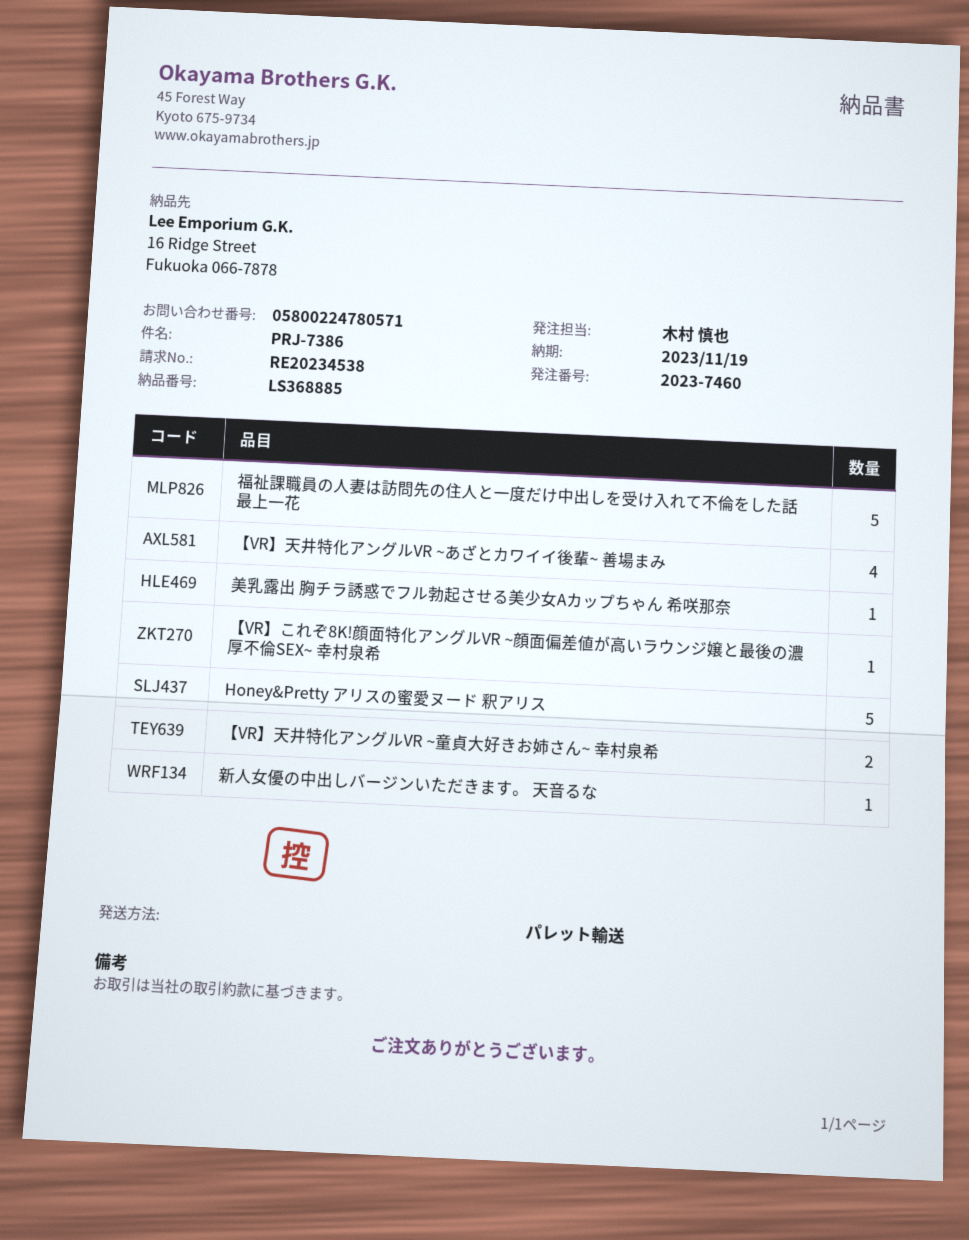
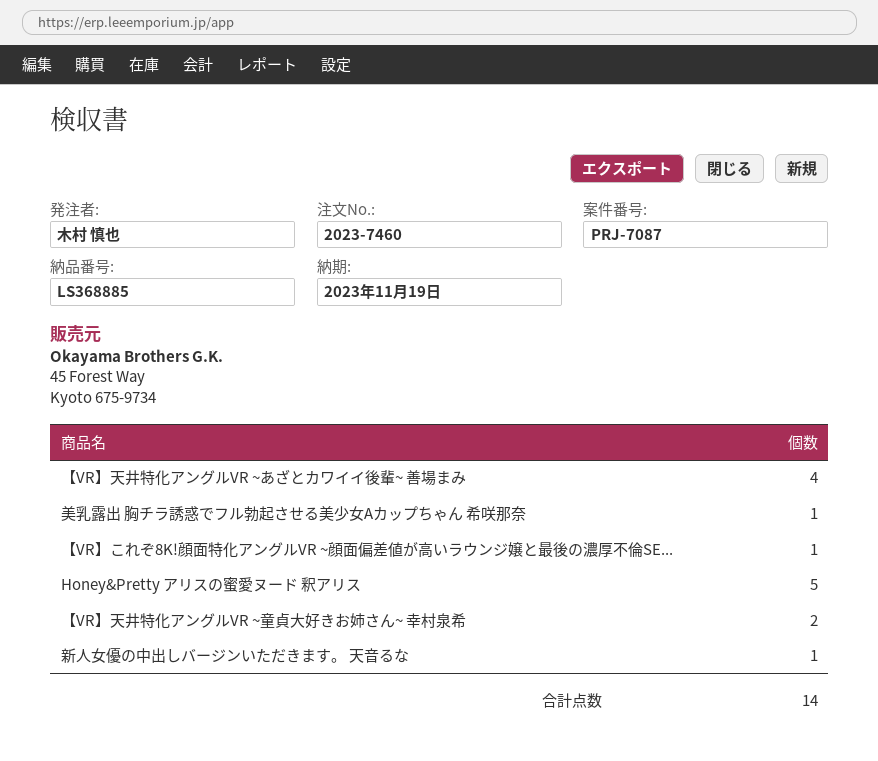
reference: PRJ-7386 -> PRJ-7087
福祉課職員の人妻は訪問先の住人と一度だけ中出しを受け入れて不倫をした話 最上一花: 5 -> none

